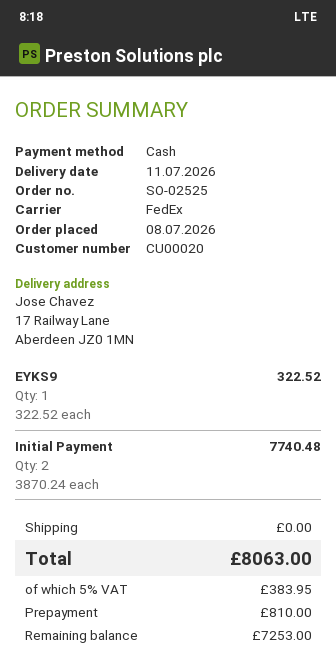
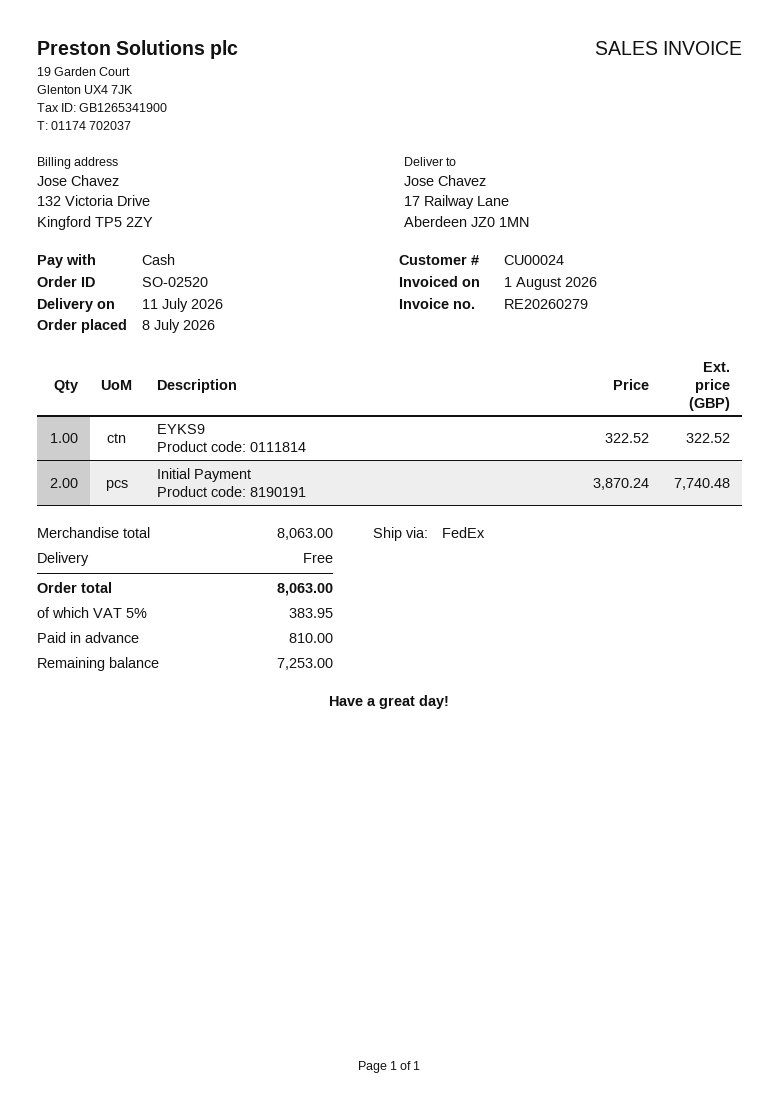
order number: SO-02525 -> SO-02520
customer number: CU00020 -> CU00024

